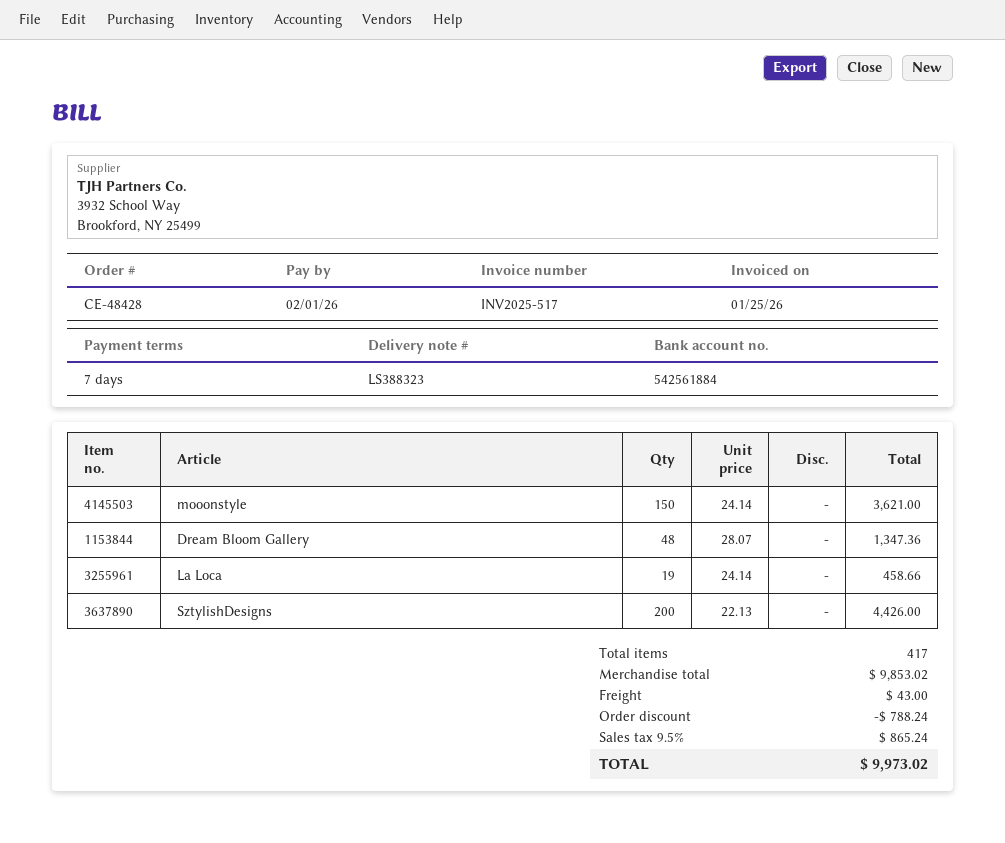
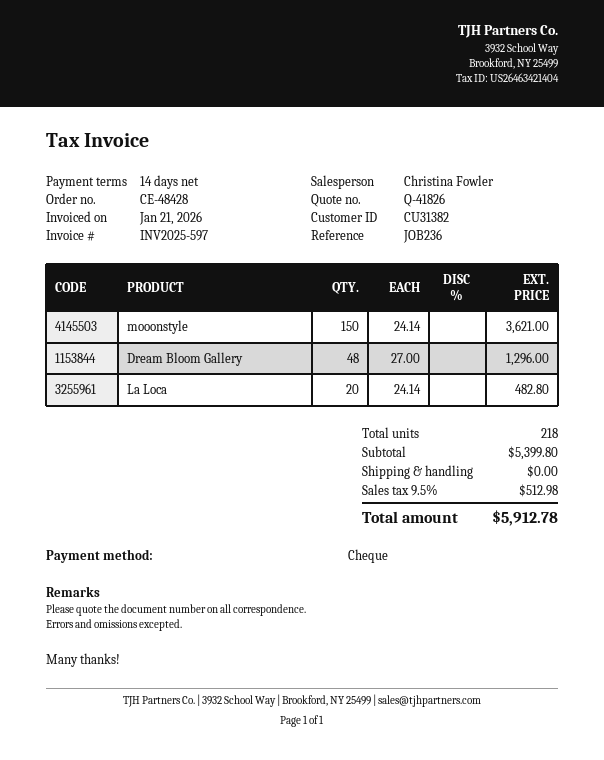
invoice number: INV2025-517 -> INV2025-597
invoice date: 2026-01-25 -> 2026-01-21
payment terms: 7 days -> 14 days
Dream Bloom Gallery: 48 x 28.07 = 1347.36 -> 48 x 27.00 = 1296.00
La Loca: 19 x 24.14 = 458.66 -> 20 x 24.14 = 482.80
SztylishDesigns: 200 x 22.13 = 4426.00 -> none
total quantity: 417 -> 218
subtotal: 9853.02 -> 5399.80
discount: 788.24 -> none
shipping: 43.00 -> 0.00
tax: 9.5% = 865.24 -> 9.5% = 512.98
total: 9973.02 -> 5912.78

